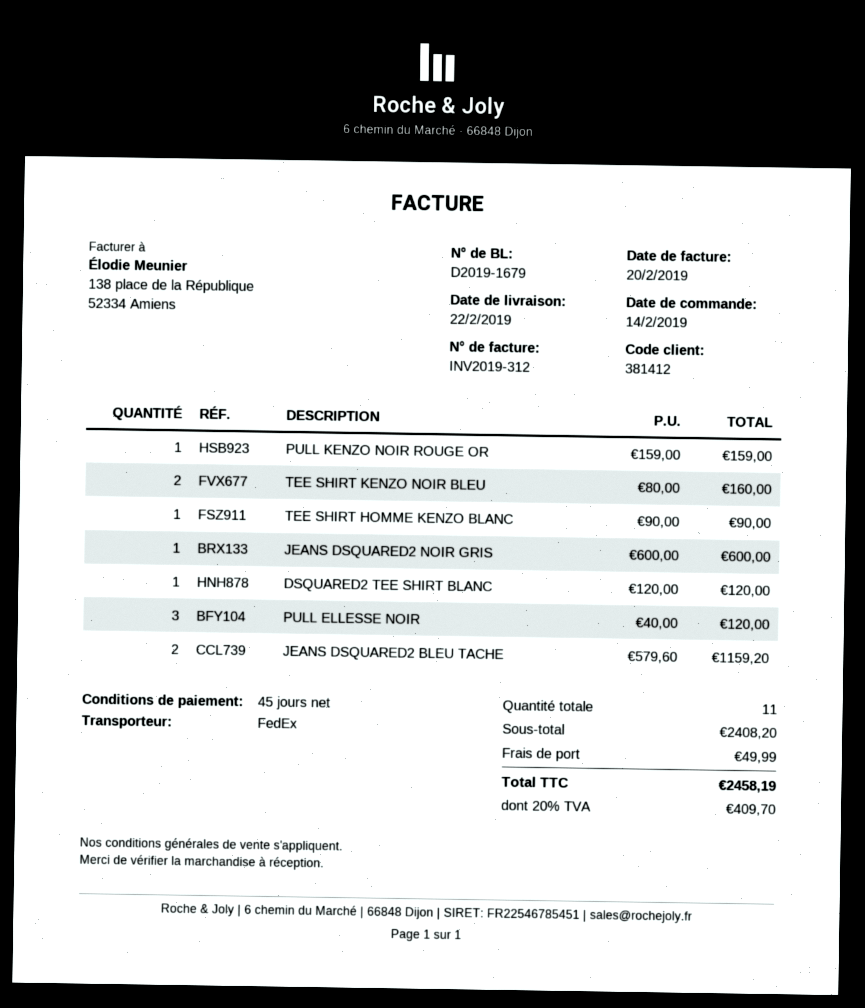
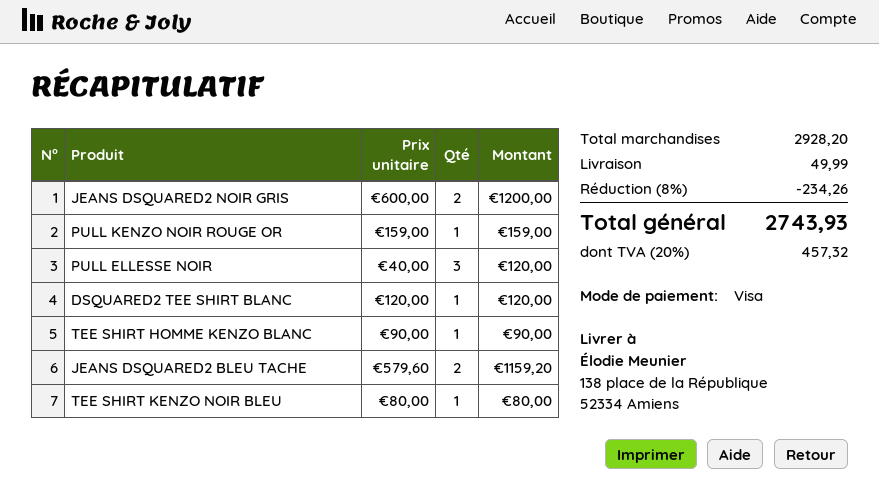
TEE SHIRT KENZO NOIR BLEU: 2 x 80.00 = 160.00 -> 1 x 80.00 = 80.00
JEANS DSQUARED2 NOIR GRIS: 1 x 600.00 = 600.00 -> 2 x 600.00 = 1200.00
subtotal: 2408.20 -> 2928.20
discount: none -> 8% = 234.26
tax: 20% = 409.70 -> 20% = 457.32
total: 2458.19 -> 2743.93

